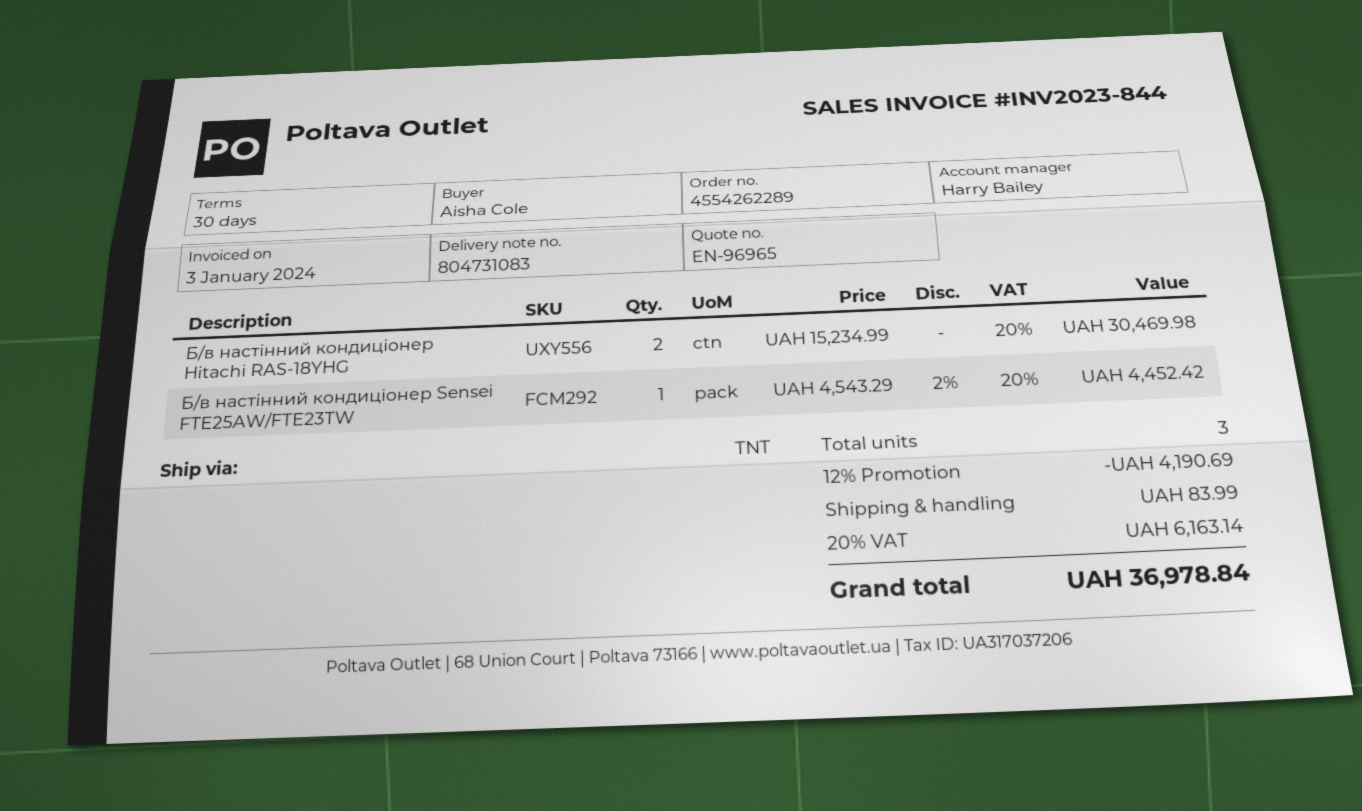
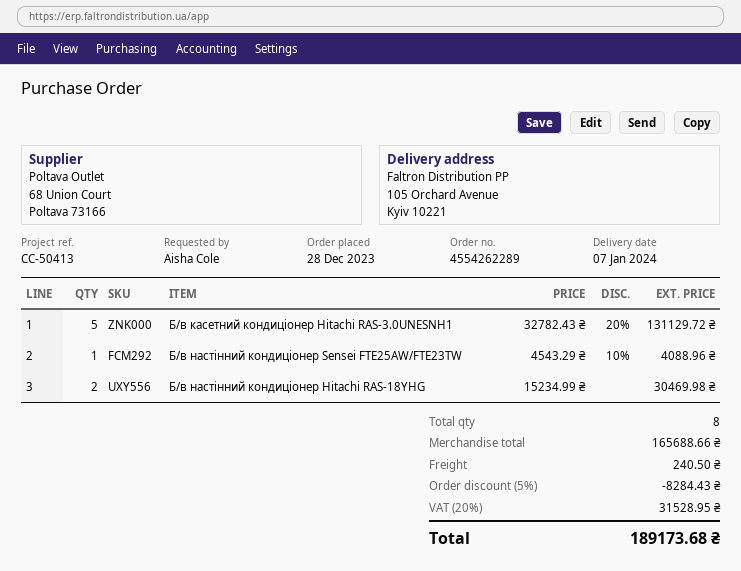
Б/в настінний кондиціонер Sensei FTE25AW/FTE23TW: 1 x 4543.29 - 2% = 4452.42 -> 1 x 4543.29 - 10% = 4088.96
Б/в касетний кондиціонер Hitachi RAS-3.0UNESNH1: none -> 5 x 32782.43 - 20% = 131129.72
total quantity: 3 -> 8
discount: 12% = 4190.69 -> 5% = 8284.43
shipping: 83.99 -> 240.50
tax: 20% = 6163.14 -> 20% = 31528.95
total: 36978.84 -> 189173.68

